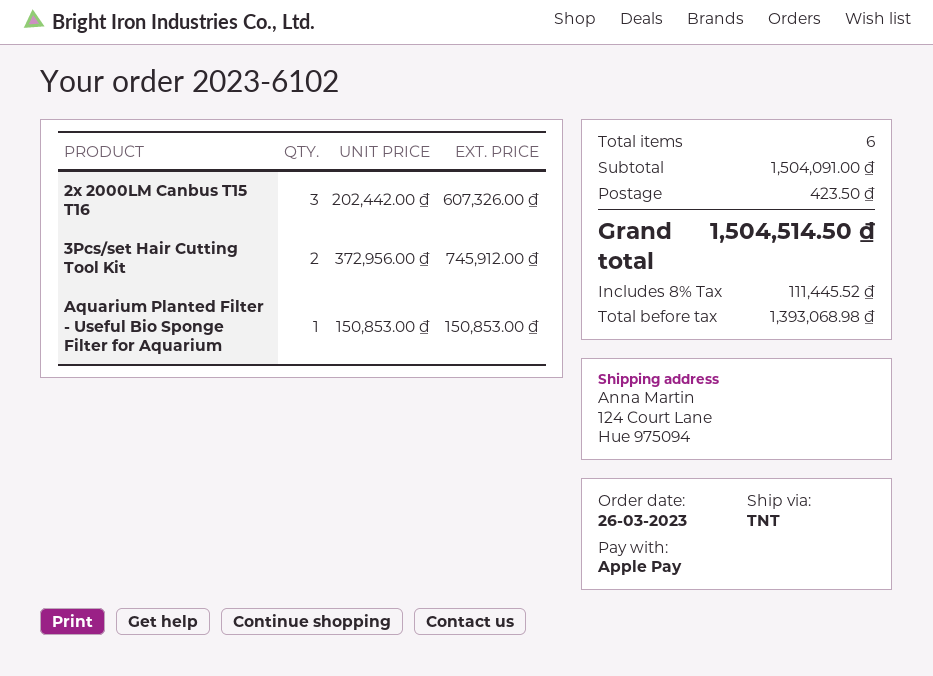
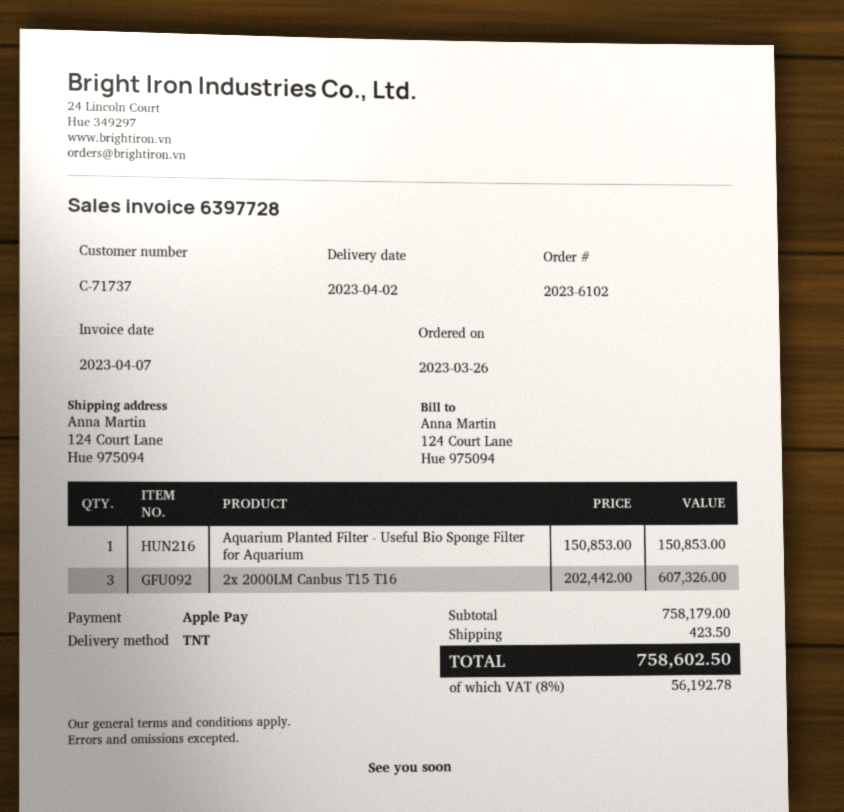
3Pcs/set Hair Cutting Tool Kit: 2 x 372956.00 = 745912.00 -> none
subtotal: 1504091.00 -> 758179.00
tax: 8% = 111445.52 -> 8% = 56192.78
total: 1504514.50 -> 758602.50

